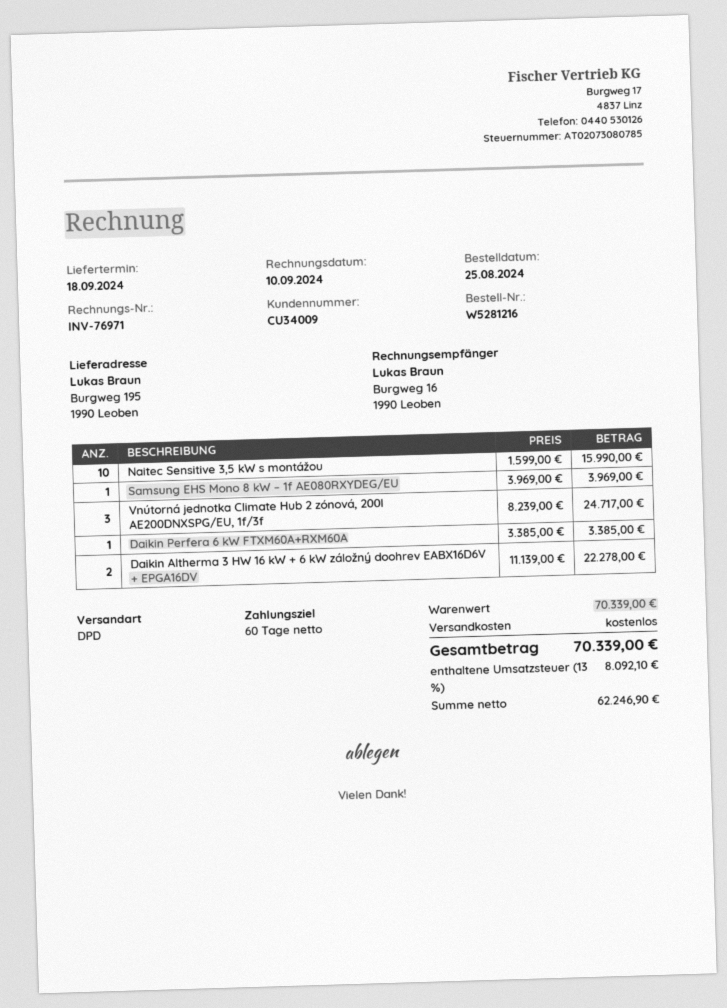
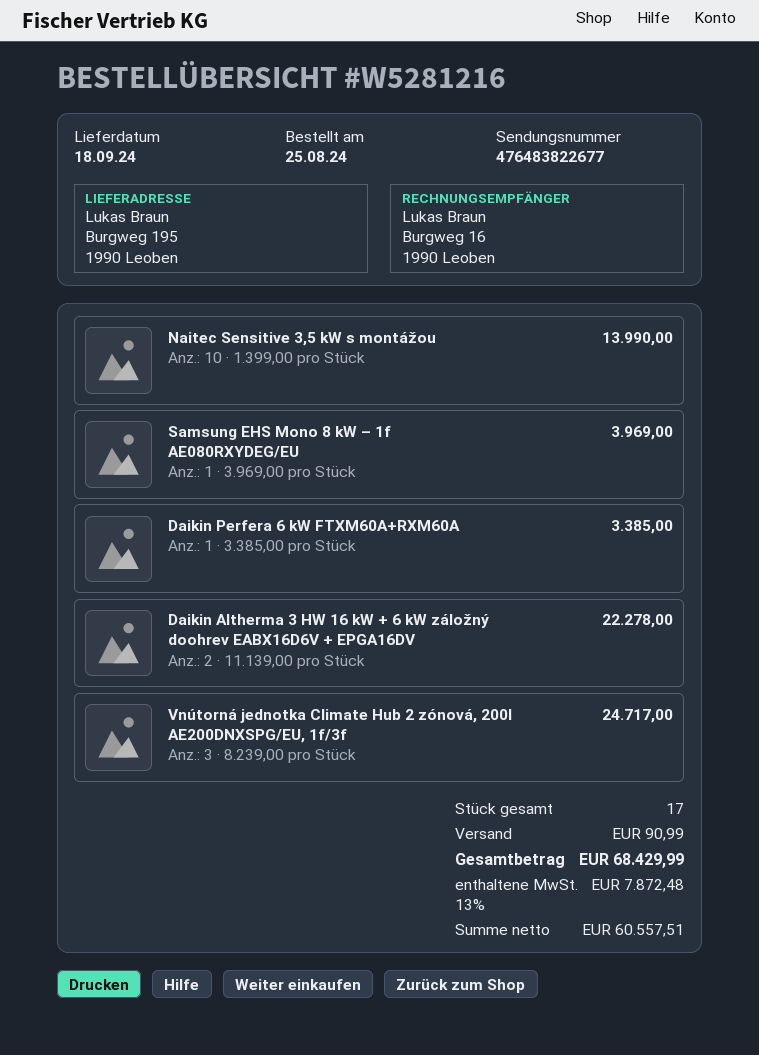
Naitec Sensitive 3,5 kW s montážou: 10 x 1599.00 = 15990.00 -> 10 x 1399.00 = 13990.00
shipping: 0.00 -> 90.99
net: 62246.90 -> 60557.51
tax: 13% = 8092.10 -> 13% = 7872.48
total: 70339.00 -> 68429.99

